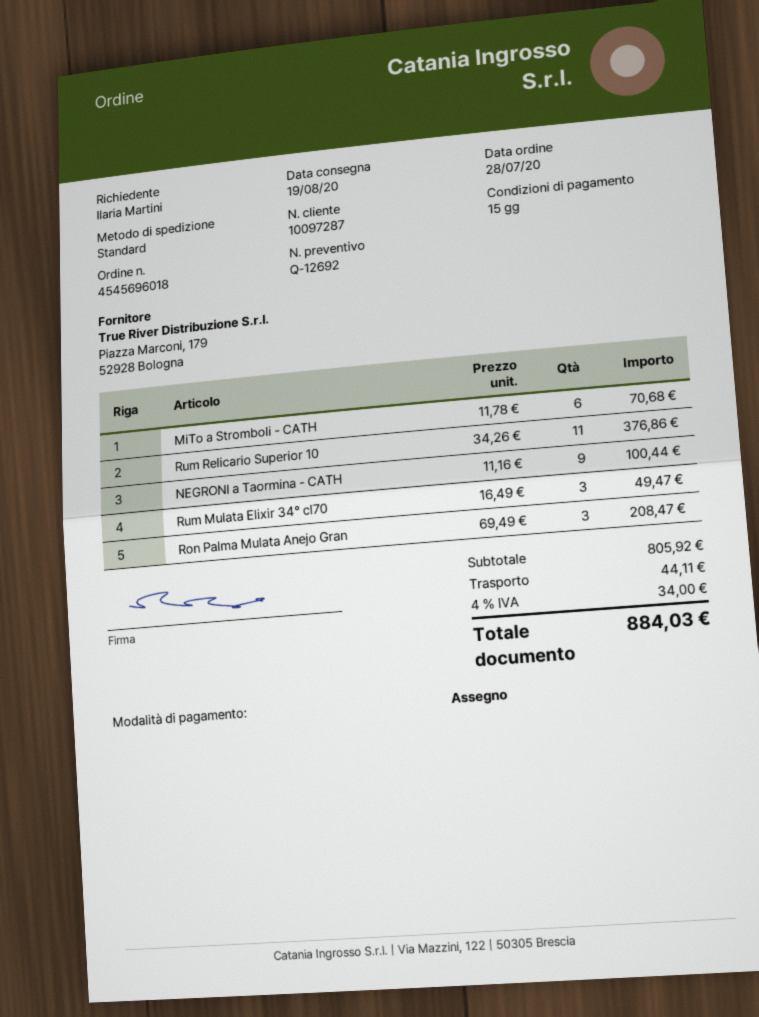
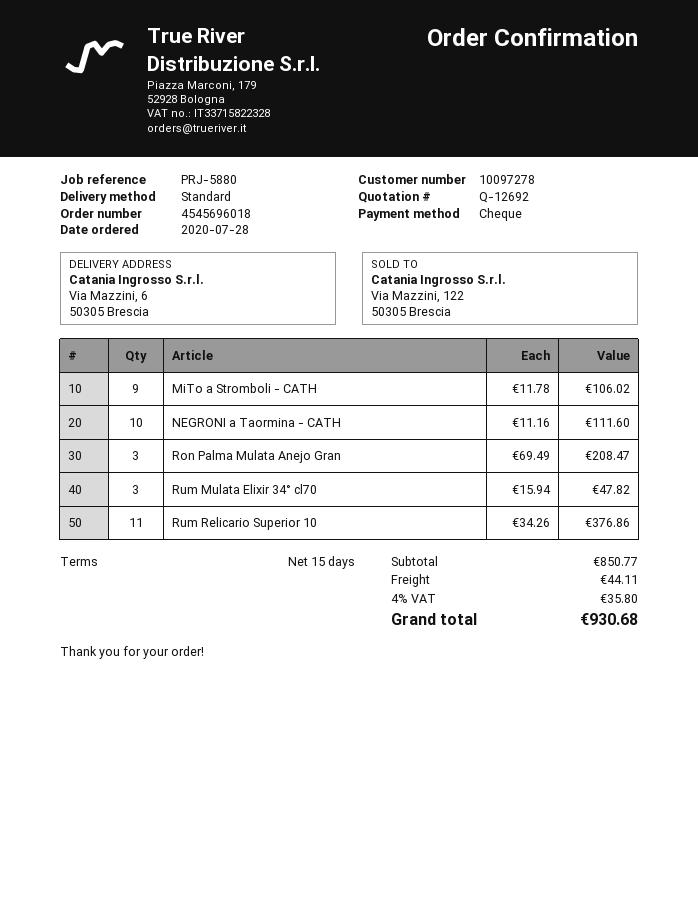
customer number: 10097287 -> 10097278
MiTo a Stromboli - CATH: 6 x 11.78 = 70.68 -> 9 x 11.78 = 106.02
NEGRONI a Taormina - CATH: 9 x 11.16 = 100.44 -> 10 x 11.16 = 111.60
Rum Mulata Elixir 34° cl70: 3 x 16.49 = 49.47 -> 3 x 15.94 = 47.82
subtotal: 805.92 -> 850.77
tax: 4% = 34.00 -> 4% = 35.80
total: 884.03 -> 930.68

